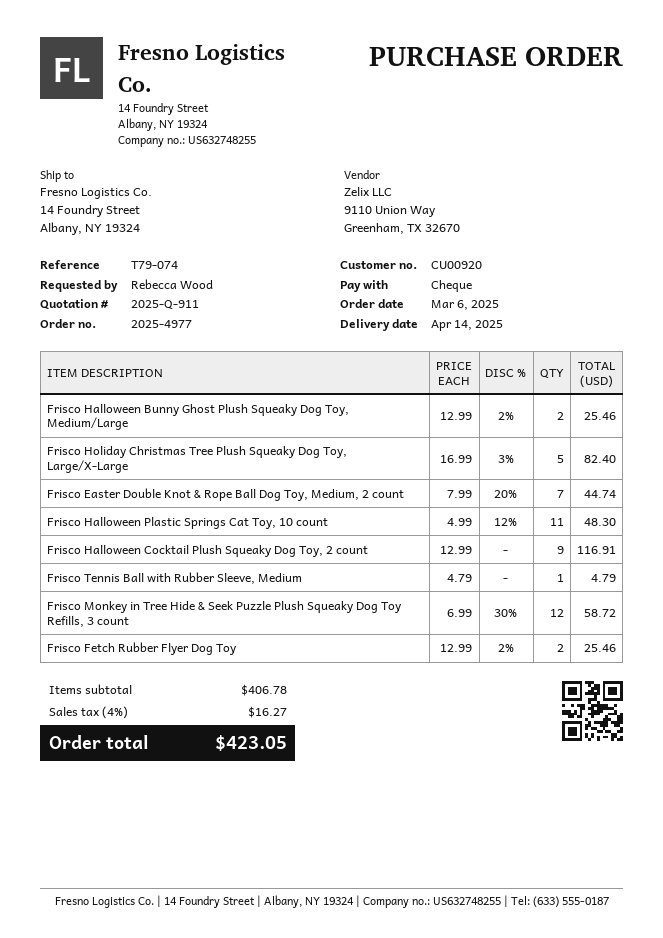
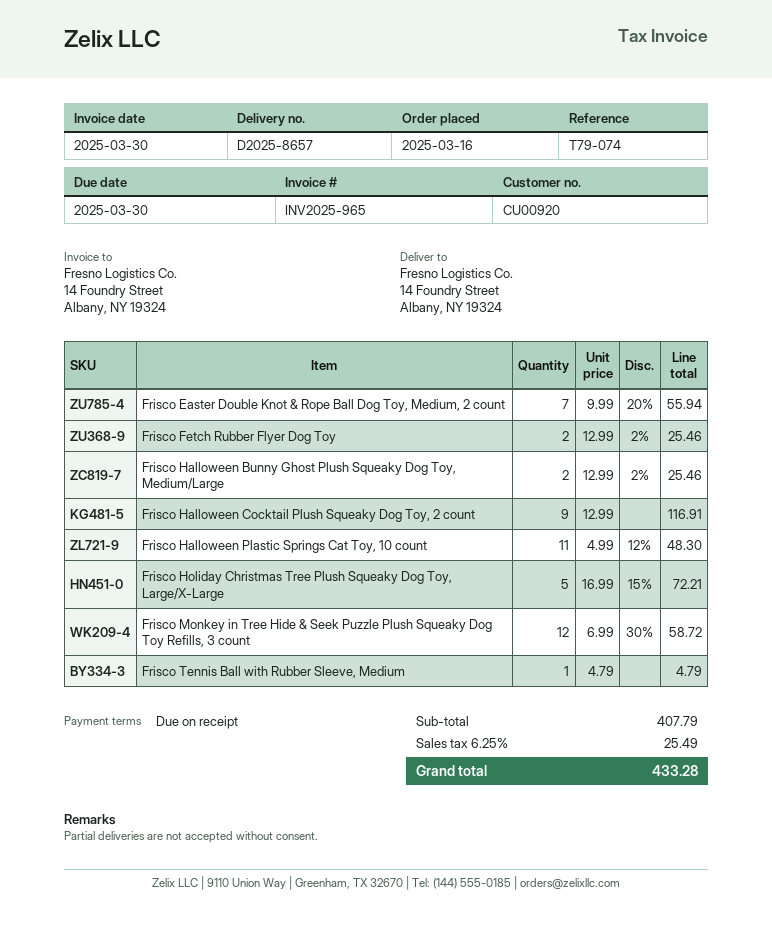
order date: 2025-03-06 -> 2025-03-16
Frisco Holiday Christmas Tree Plush Squeaky Dog Toy, Large/X-Large: 5 x 16.99 - 3% = 82.40 -> 5 x 16.99 - 15% = 72.21
Frisco Easter Double Knot & Rope Ball Dog Toy, Medium, 2 count: 7 x 7.99 - 20% = 44.74 -> 7 x 9.99 - 20% = 55.94
subtotal: 406.78 -> 407.79
tax: 4% = 16.27 -> 6.25% = 25.49
total: 423.05 -> 433.28

